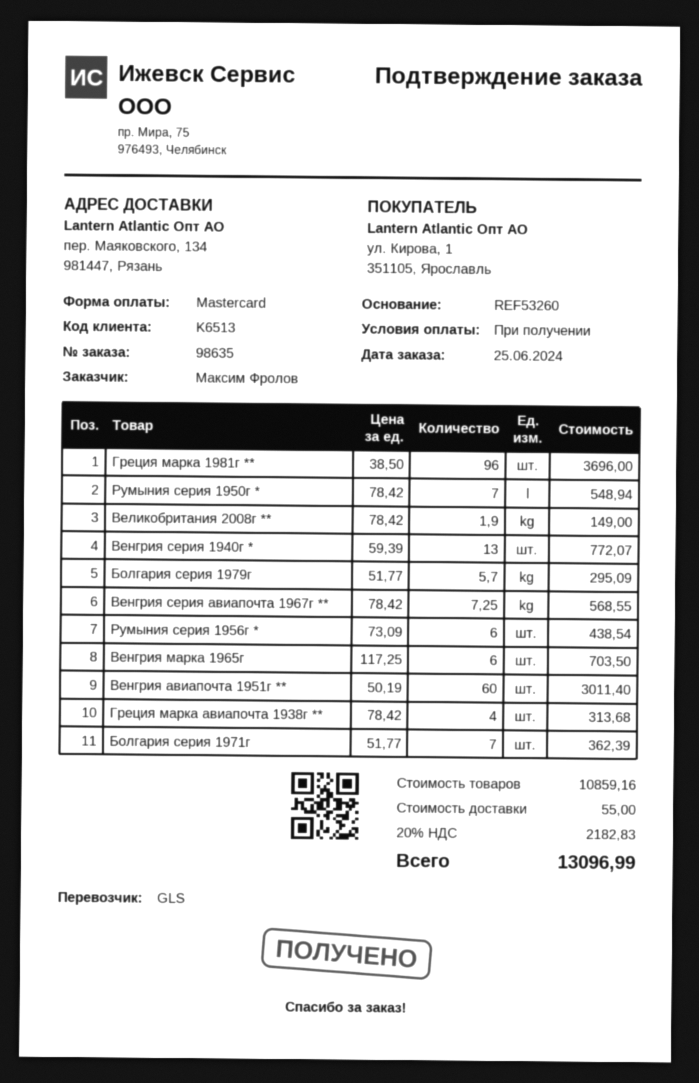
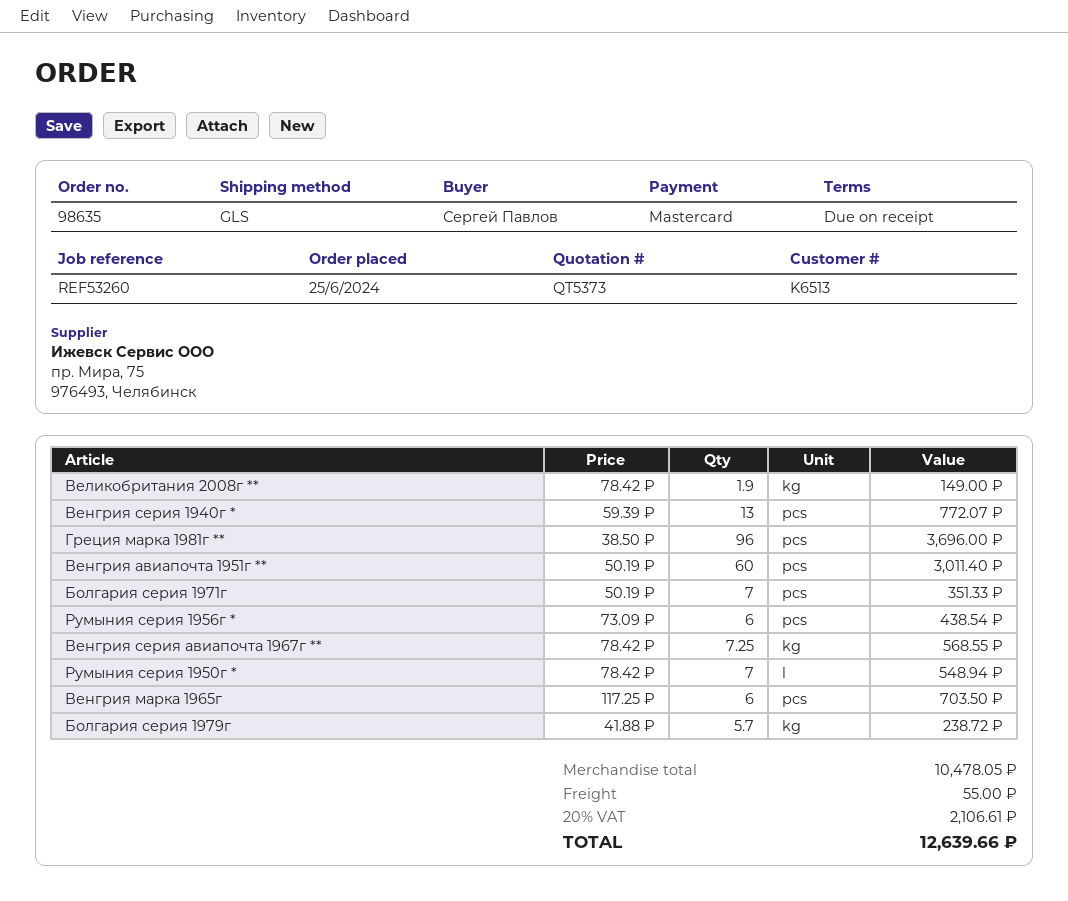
ordered by: Максим Фролов -> Сергей Павлов
Болгария серия 1979г: 5.7 x 51.77 = 295.09 -> 5.7 x 41.88 = 238.72
Греция марка авиапочта 1938г **: 4 x 78.42 = 313.68 -> none
Болгария серия 1971г: 7 x 51.77 = 362.39 -> 7 x 50.19 = 351.33
subtotal: 10859.16 -> 10478.05
tax: 20% = 2182.83 -> 20% = 2106.61
total: 13096.99 -> 12639.66

